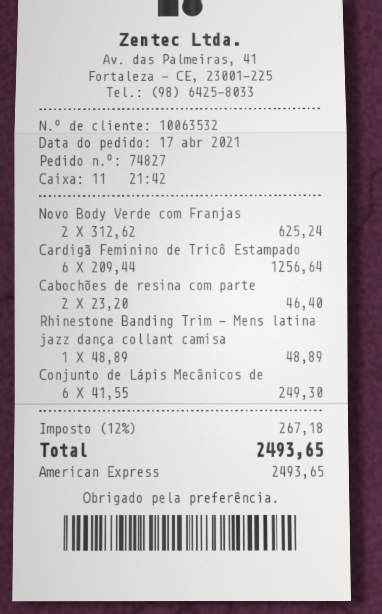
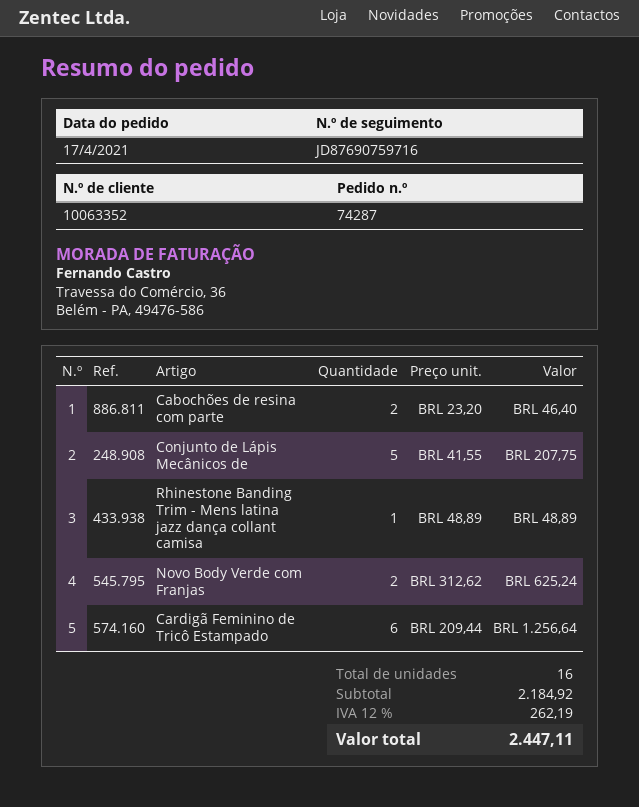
order number: 74827 -> 74287
customer number: 10063532 -> 10063352
Conjunto de Lápis Mecânicos de: 6 x 41.55 = 249.30 -> 5 x 41.55 = 207.75
tax: 12% = 267.18 -> 12% = 262.19
total: 2493.65 -> 2447.11

